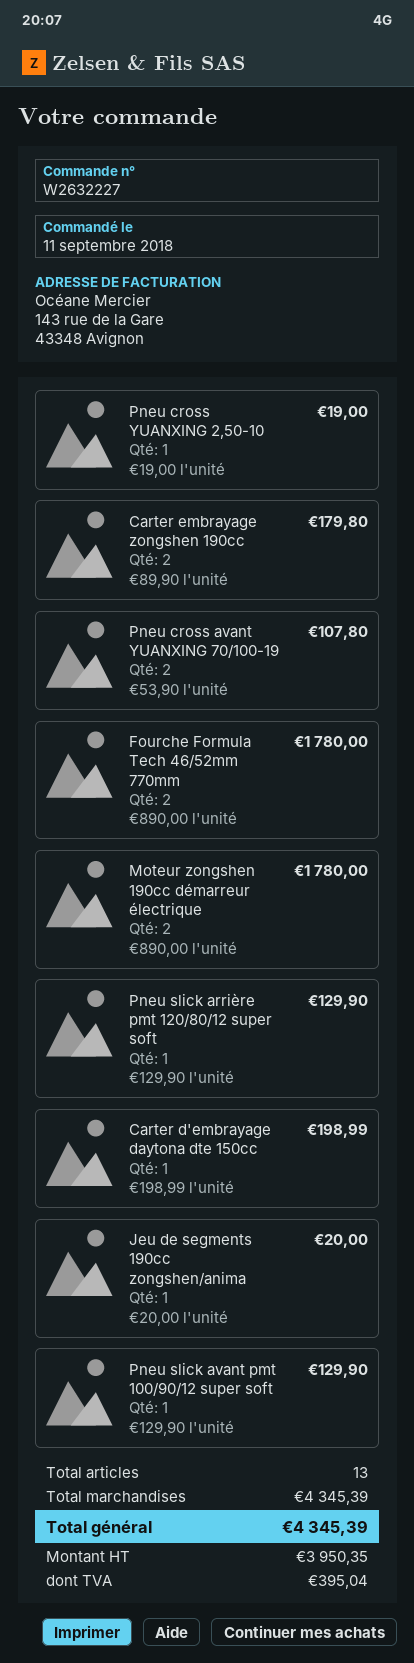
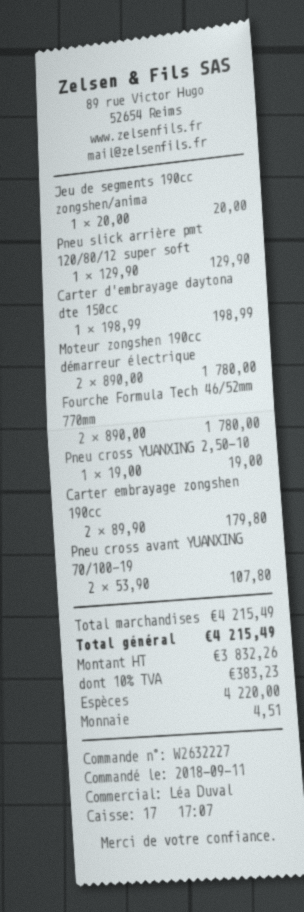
Pneu slick avant pmt 100/90/12 super soft: 1 x 129.90 = 129.90 -> none
subtotal: 4345.39 -> 4215.49
net: 3950.35 -> 3832.26
tax: 395.04 -> 383.23
total: 4345.39 -> 4215.49

